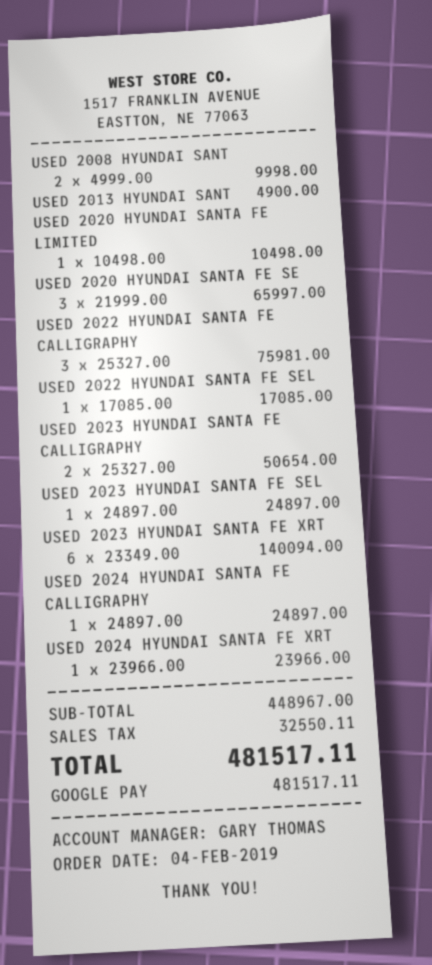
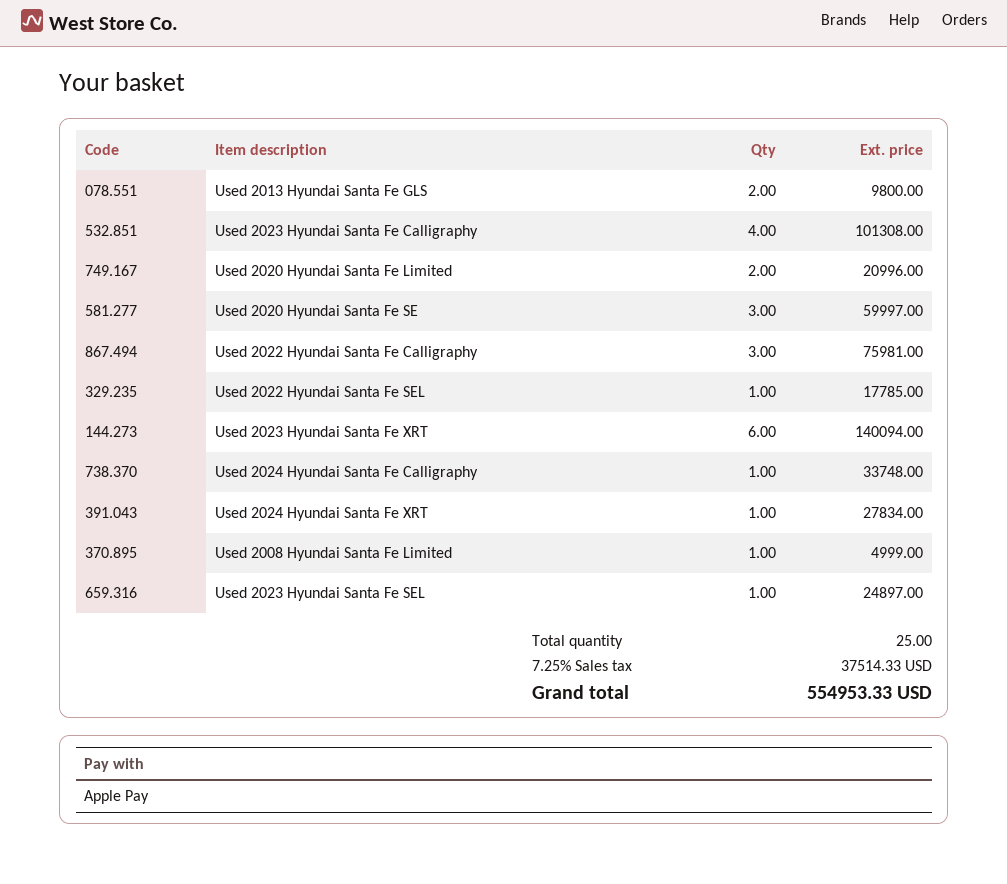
payment method: Google Pay -> Apple Pay
USED 2008 HYUNDAI SANT: 2 for 9998.00 -> 1 for 4999.00
USED 2013 HYUNDAI SANT: 1 for 4900.00 -> 2 for 9800.00
USED 2020 HYUNDAI SANTA FE LIMITED: 1 for 10498.00 -> 2 for 20996.00
USED 2020 HYUNDAI SANTA FE SE: 3 for 65997.00 -> 3 for 59997.00
USED 2022 HYUNDAI SANTA FE SEL: 1 for 17085.00 -> 1 for 17785.00
USED 2023 HYUNDAI SANTA FE CALLIGRAPHY: 2 for 50654.00 -> 4 for 101308.00
USED 2024 HYUNDAI SANTA FE CALLIGRAPHY: 1 for 24897.00 -> 1 for 33748.00
USED 2024 HYUNDAI SANTA FE XRT: 1 for 23966.00 -> 1 for 27834.00
tax: 32550.11 -> 37514.33
total: 481517.11 -> 554953.33

